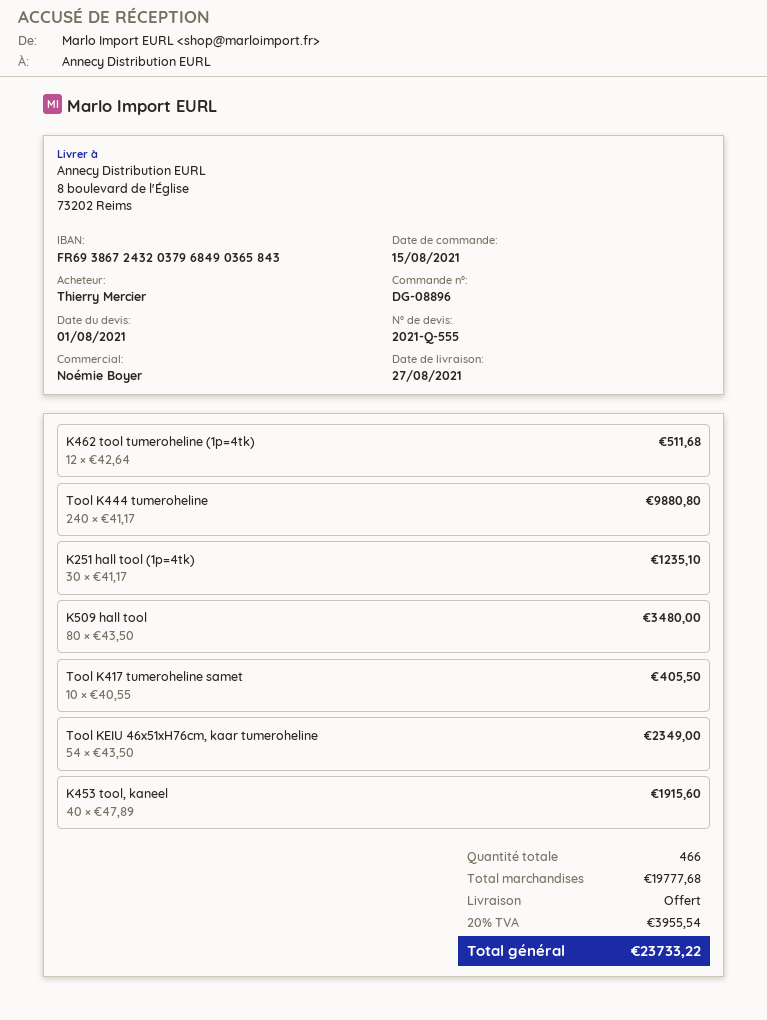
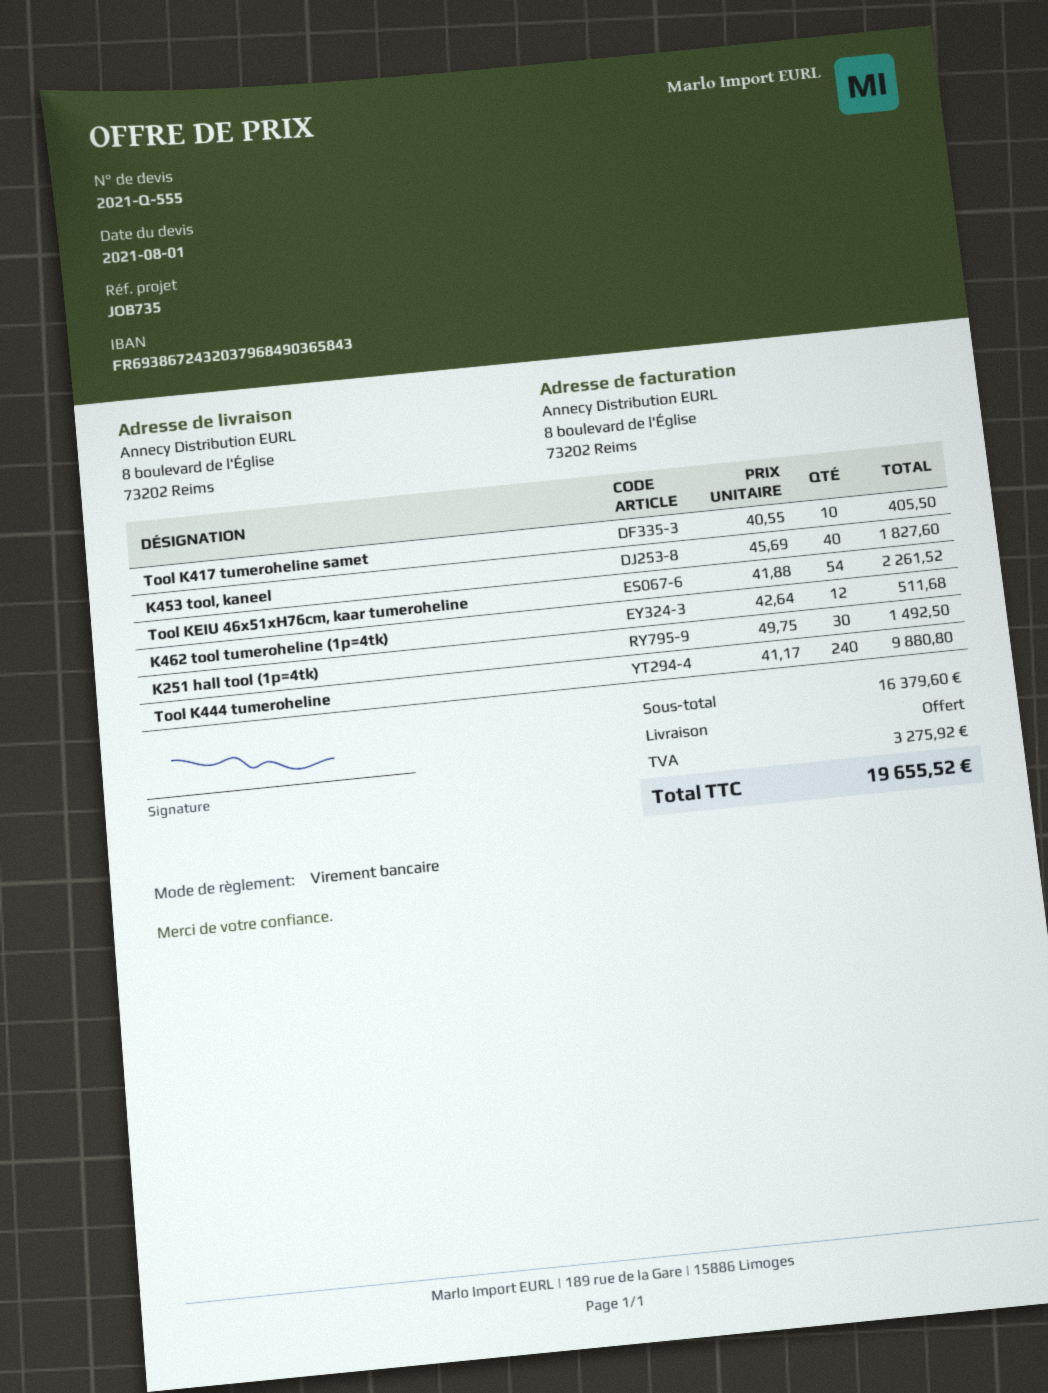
K251 hall tool (1p=4tk): 30 x 41.17 = 1235.10 -> 30 x 49.75 = 1492.50
K509 hall tool: 80 x 43.50 = 3480.00 -> none
Tool KEIU 46x51xH76cm, kaar tumeroheline: 54 x 43.50 = 2349.00 -> 54 x 41.88 = 2261.52
K453 tool, kaneel: 40 x 47.89 = 1915.60 -> 40 x 45.69 = 1827.60
subtotal: 19777.68 -> 16379.60
tax: 3955.54 -> 3275.92
total: 23733.22 -> 19655.52

